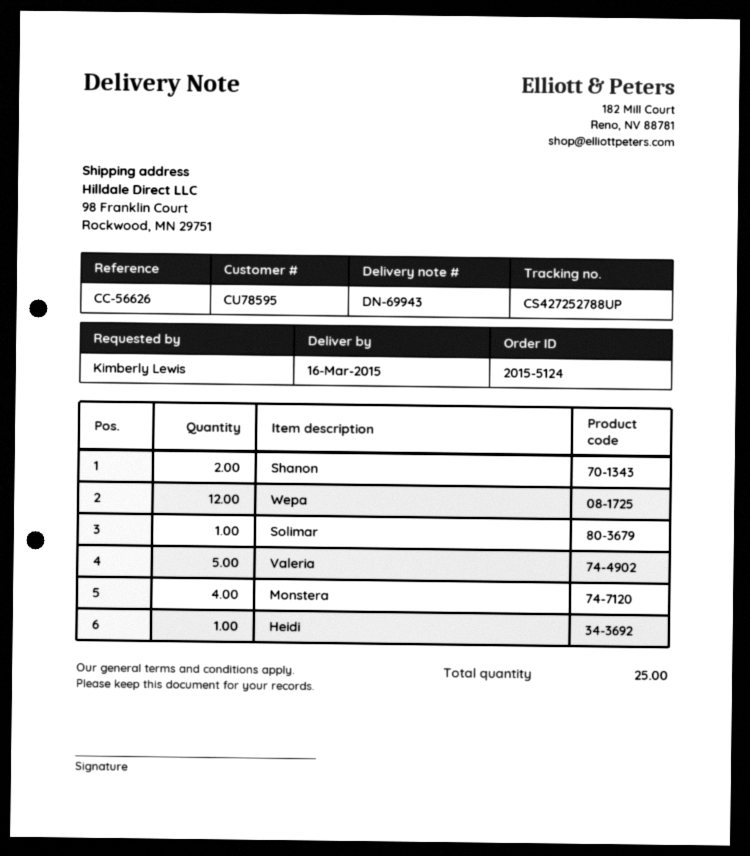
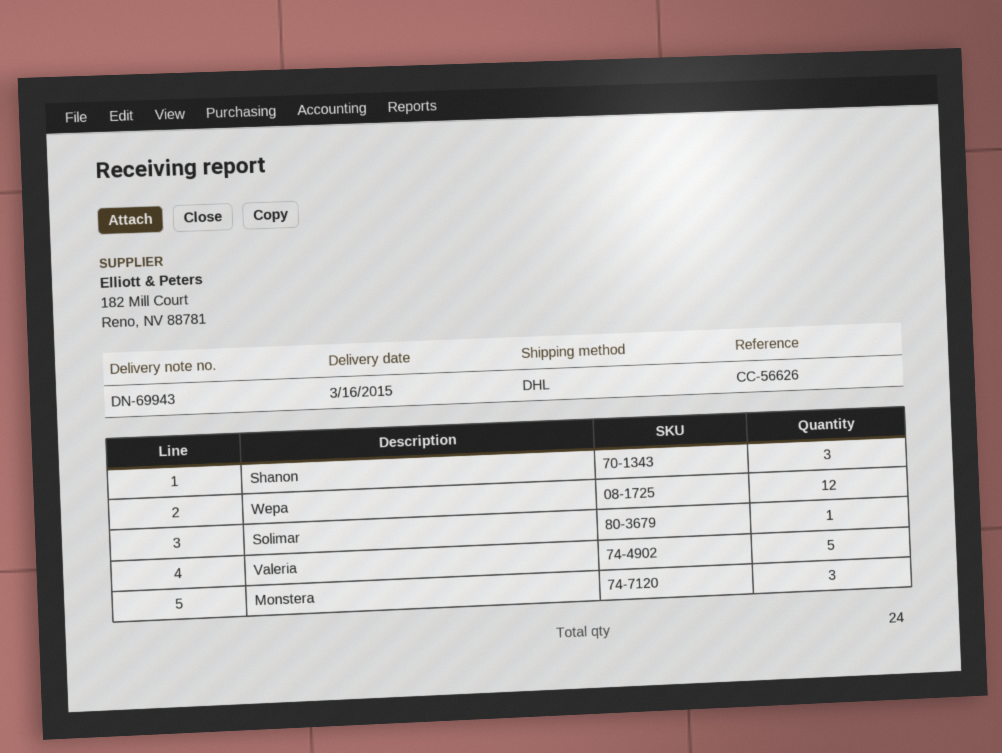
Shanon: 2 -> 3
Monstera: 4 -> 3
Heidi: 1 -> none
total quantity: 25 -> 24

